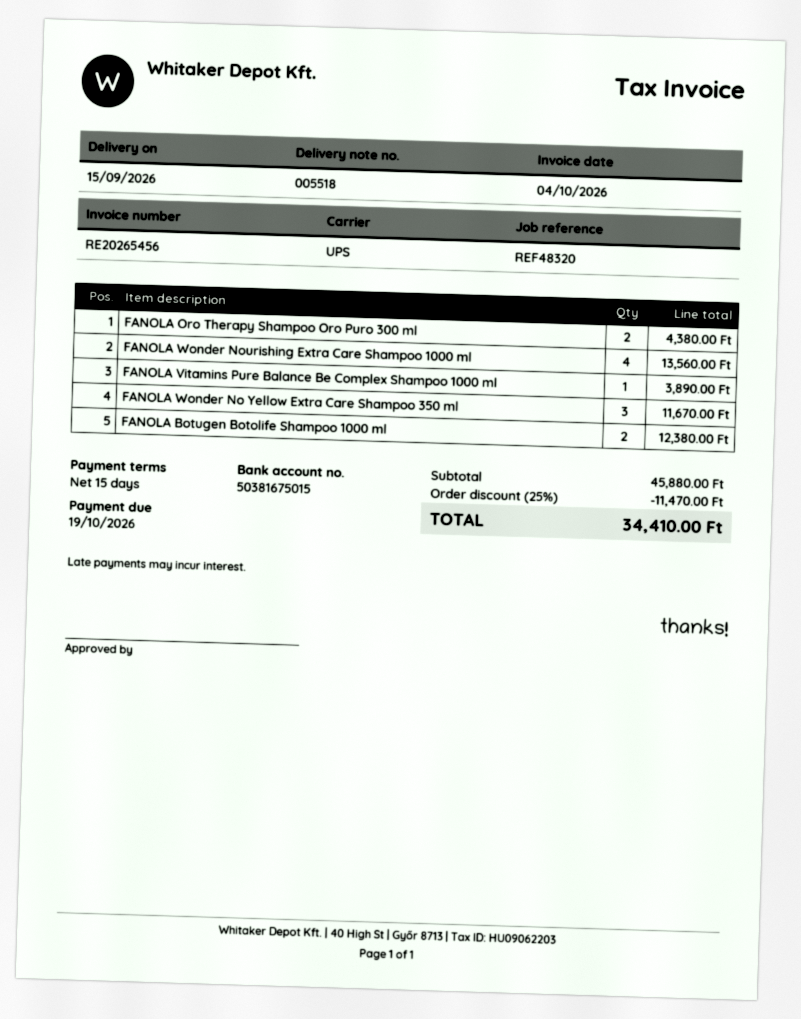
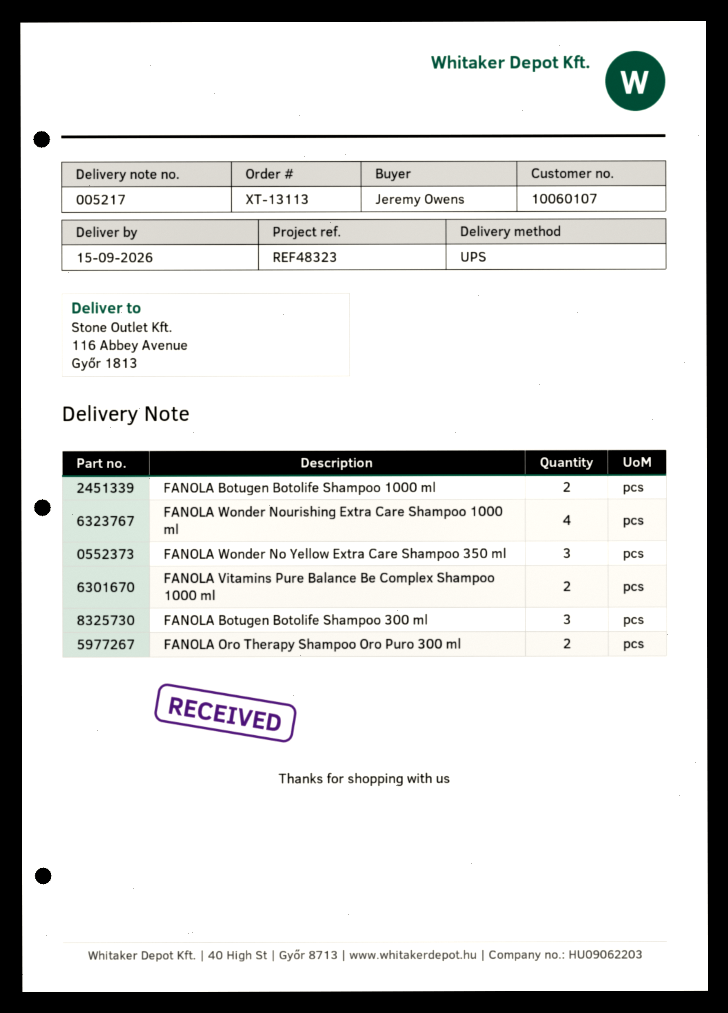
delivery note number: 005518 -> 005217
reference: REF48320 -> REF48323
FANOLA Vitamins Pure Balance Be Complex Shampoo 1000 ml: 1 -> 2
FANOLA Botugen Botolife Shampoo 300 ml: none -> 3

